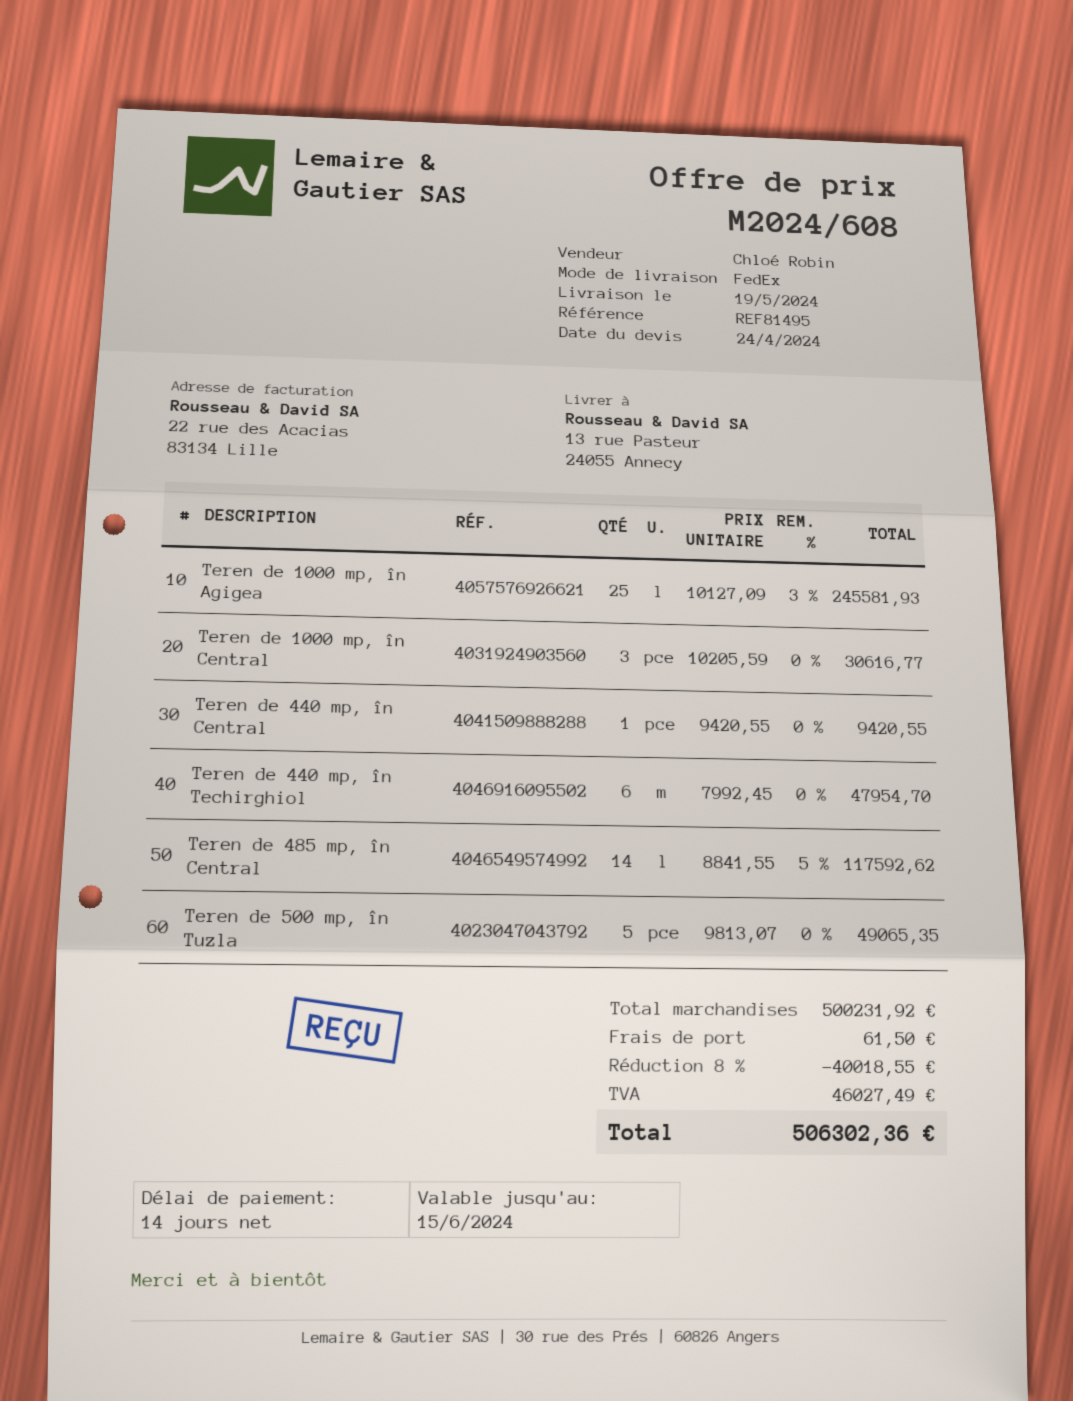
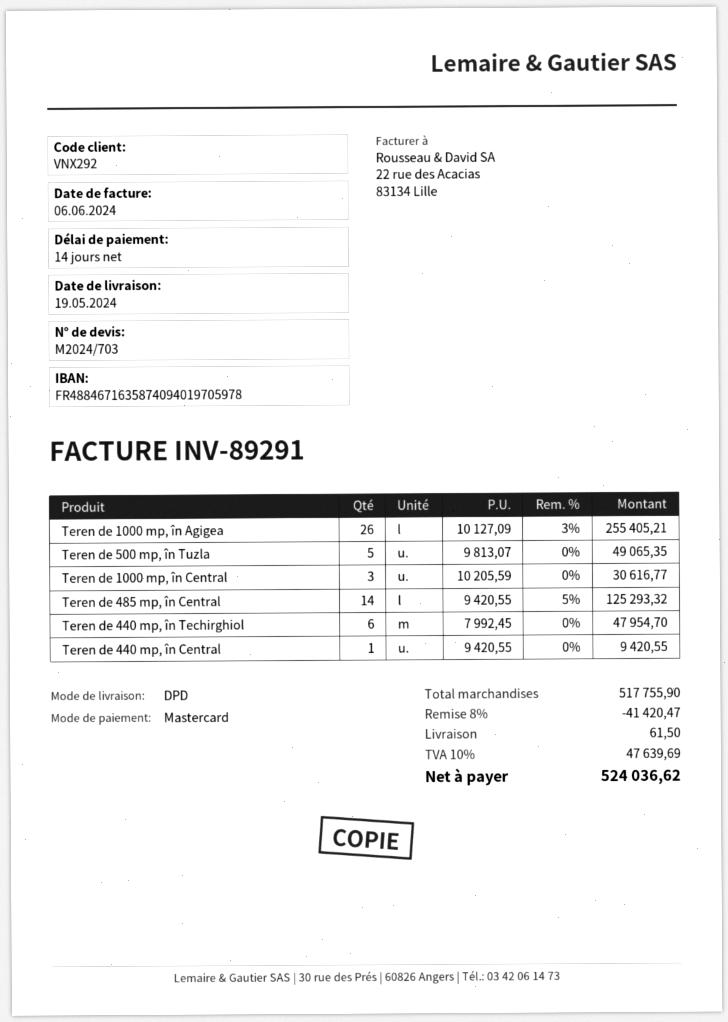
quote number: M2024/608 -> M2024/703
shipping method: FedEx -> DPD
Teren de 1000 mp, în Agigea: 25 x 10127.09 - 3% = 245581.93 -> 26 x 10127.09 - 3% = 255405.21
Teren de 485 mp, în Central: 14 x 8841.55 - 5% = 117592.62 -> 14 x 9420.55 - 5% = 125293.32
subtotal: 500231.92 -> 517755.90
discount: 8% = 40018.55 -> 8% = 41420.47
tax: 46027.49 -> 47639.69
total: 506302.36 -> 524036.62

